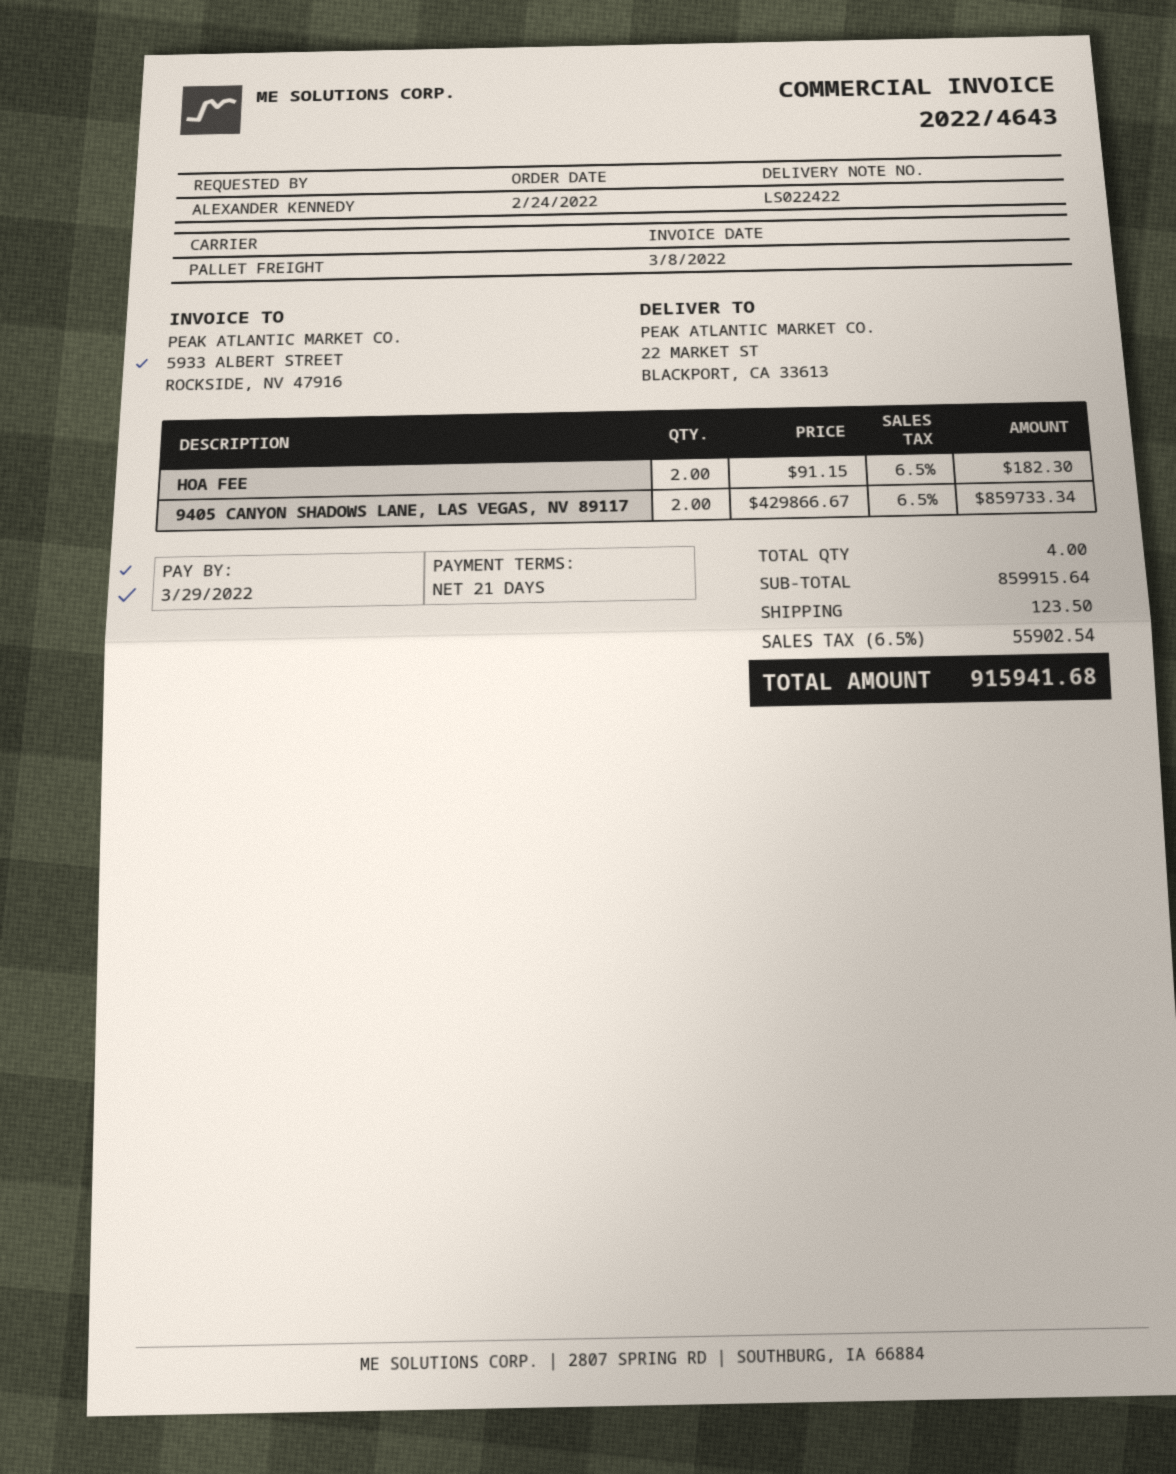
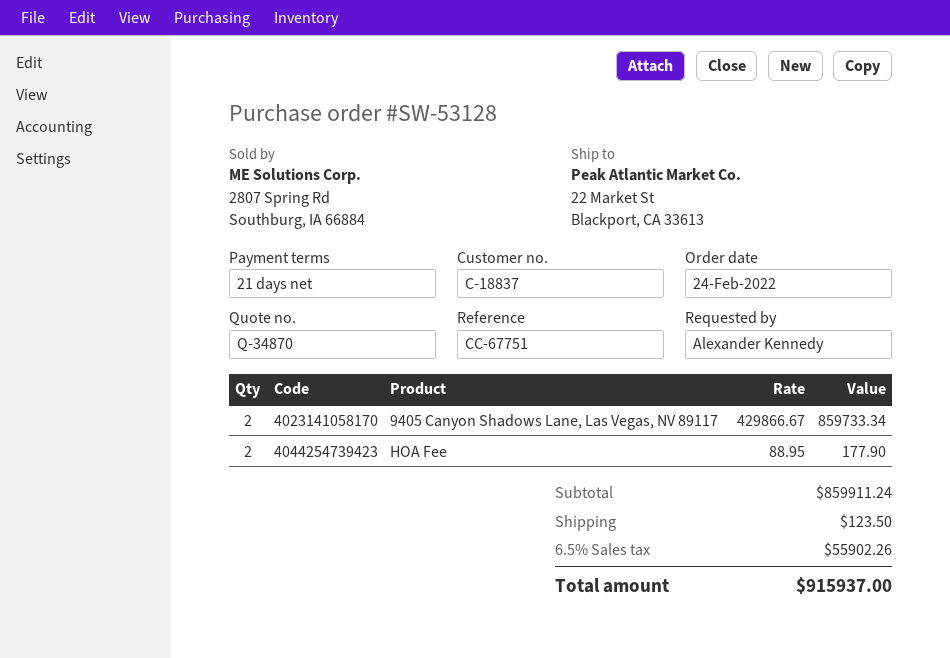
HOA FEE: 2 x 91.15 = 182.30 -> 2 x 88.95 = 177.90
subtotal: 859915.64 -> 859911.24
tax: 6.5% = 55902.54 -> 6.5% = 55902.26
total: 915941.68 -> 915937.00

